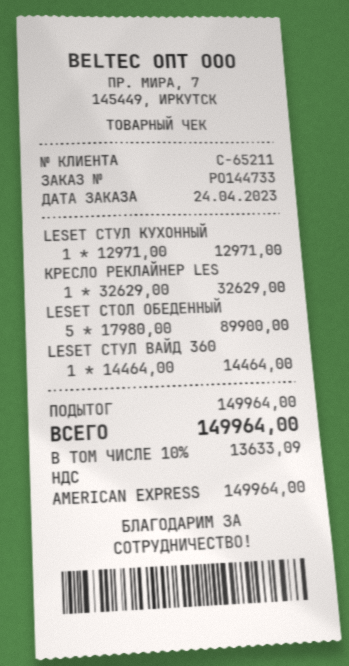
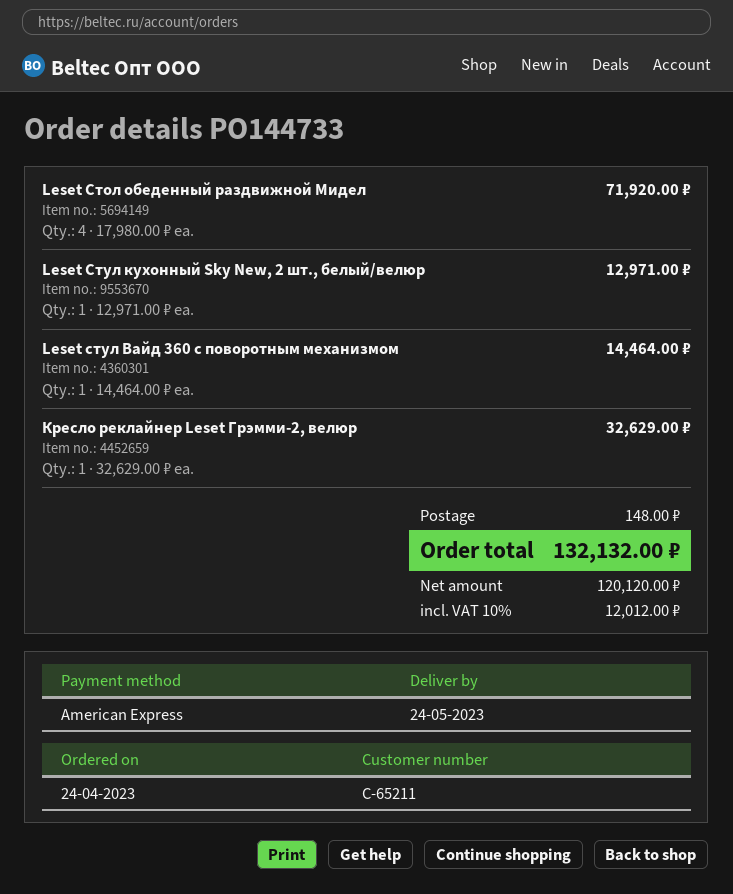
LESET СТОЛ ОБЕДЕННЫЙ: 5 x 17980.00 = 89900.00 -> 4 x 17980.00 = 71920.00
shipping: none -> 148.00
tax: 10% = 13633.09 -> 10% = 12012.00
total: 149964.00 -> 132132.00

